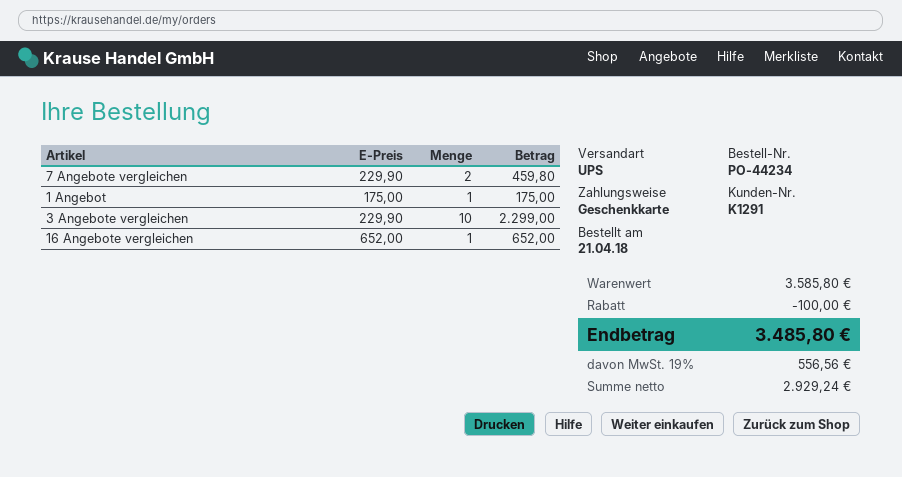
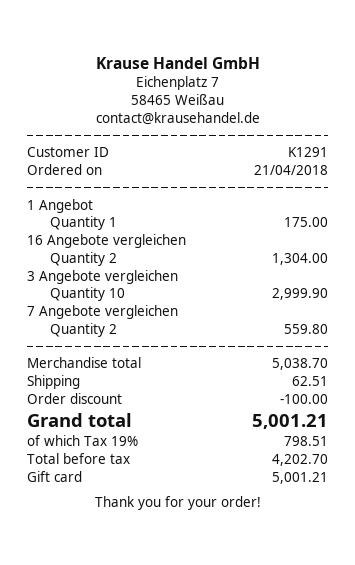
7 Angebote vergleichen: 2 for 459.80 -> 2 for 559.80
3 Angebote vergleichen: 10 for 2299.00 -> 10 for 2999.90
16 Angebote vergleichen: 1 for 652.00 -> 2 for 1304.00
subtotal: 3585.80 -> 5038.70
shipping: none -> 62.51
net: 2929.24 -> 4202.70
tax: 19% = 556.56 -> 19% = 798.51
total: 3485.80 -> 5001.21

